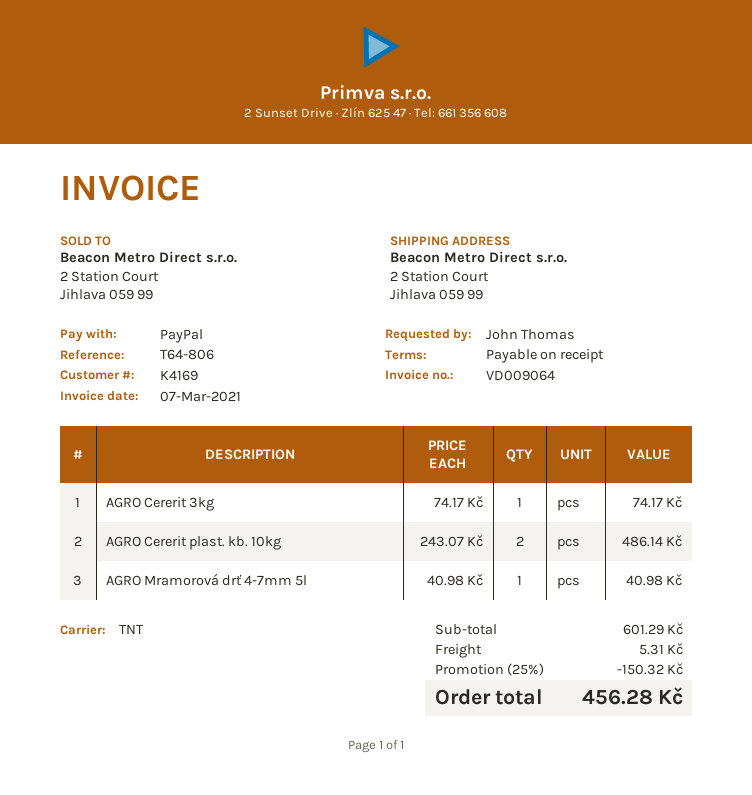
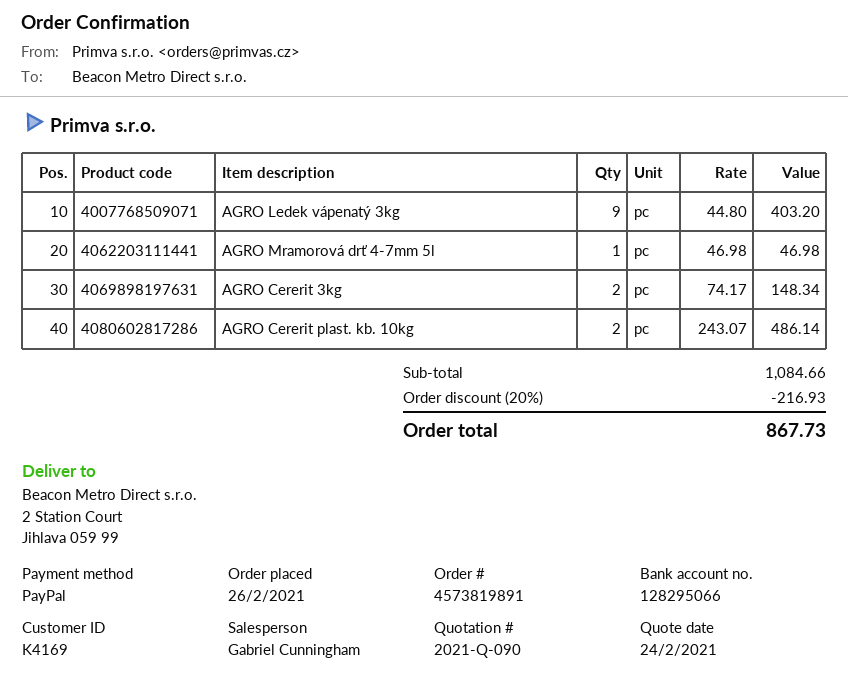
AGRO Cererit 3kg: 1 x 74.17 = 74.17 -> 2 x 74.17 = 148.34
AGRO Mramorová drť 4-7mm 5l: 1 x 40.98 = 40.98 -> 1 x 46.98 = 46.98
AGRO Ledek vápenatý 3kg: none -> 9 x 44.80 = 403.20
subtotal: 601.29 -> 1084.66
discount: 25% = 150.32 -> 20% = 216.93
shipping: 5.31 -> none
total: 456.28 -> 867.73

